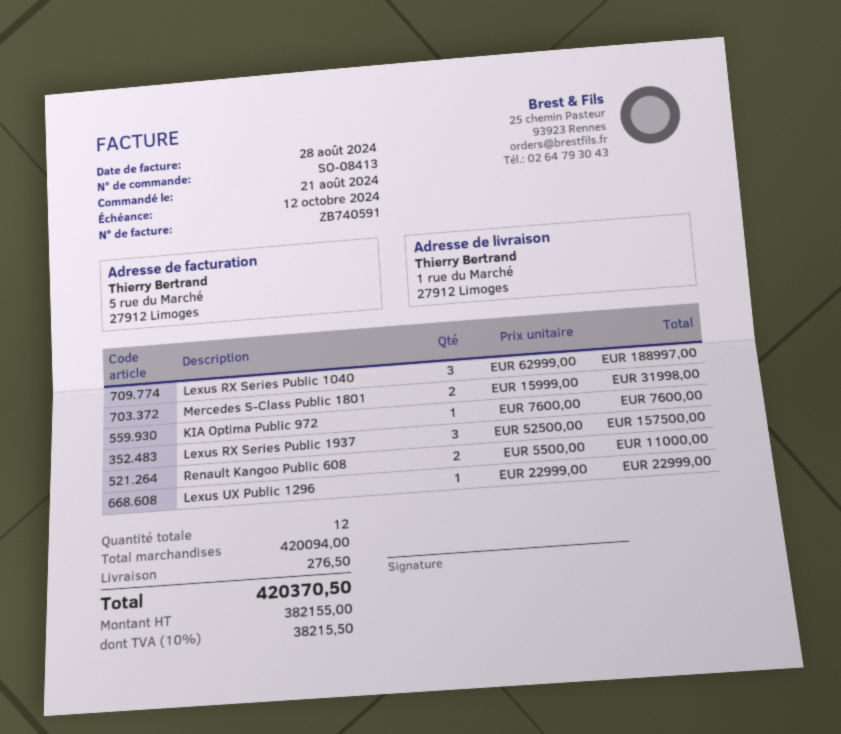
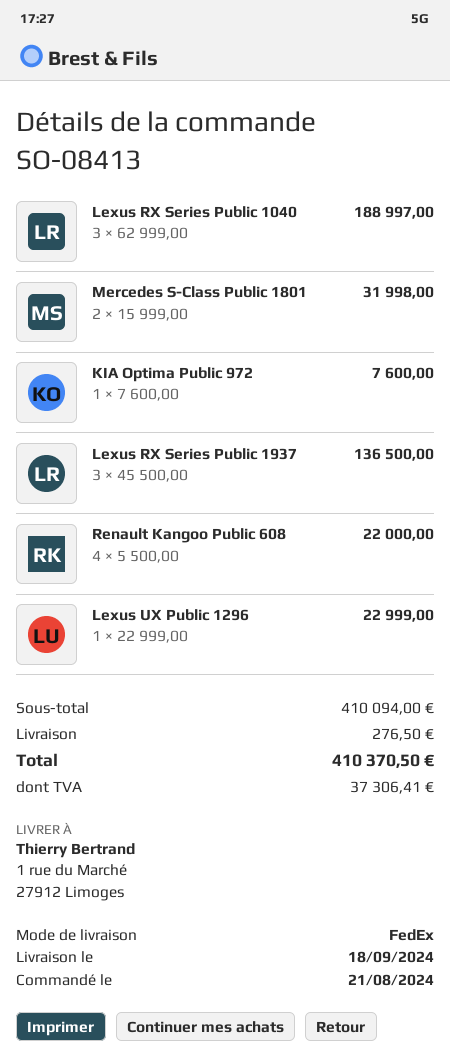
Lexus RX Series Public 1937: 3 x 52500.00 = 157500.00 -> 3 x 45500.00 = 136500.00
Renault Kangoo Public 608: 2 x 5500.00 = 11000.00 -> 4 x 5500.00 = 22000.00
subtotal: 420094.00 -> 410094.00
tax: 38215.50 -> 37306.41
total: 420370.50 -> 410370.50

